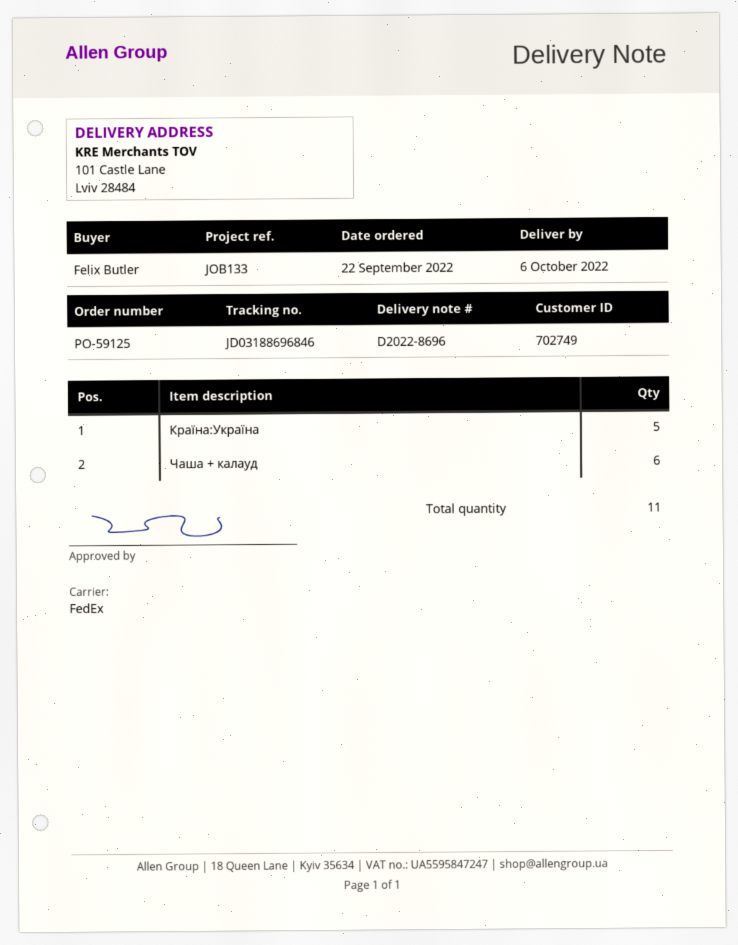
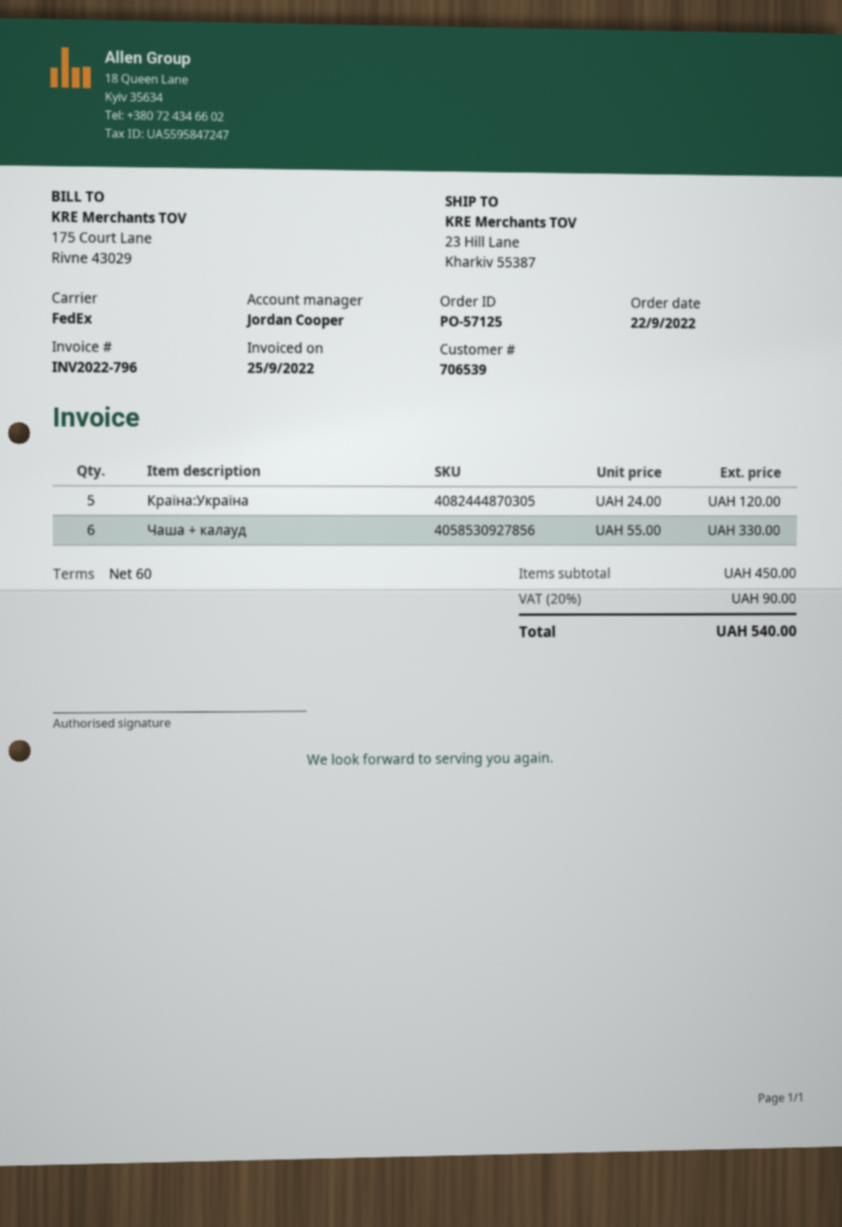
order number: PO-59125 -> PO-57125
customer number: 702749 -> 706539
ship to: 101 Castle Lane, Lviv 28484 -> 23 Hill Lane, Kharkiv 55387

